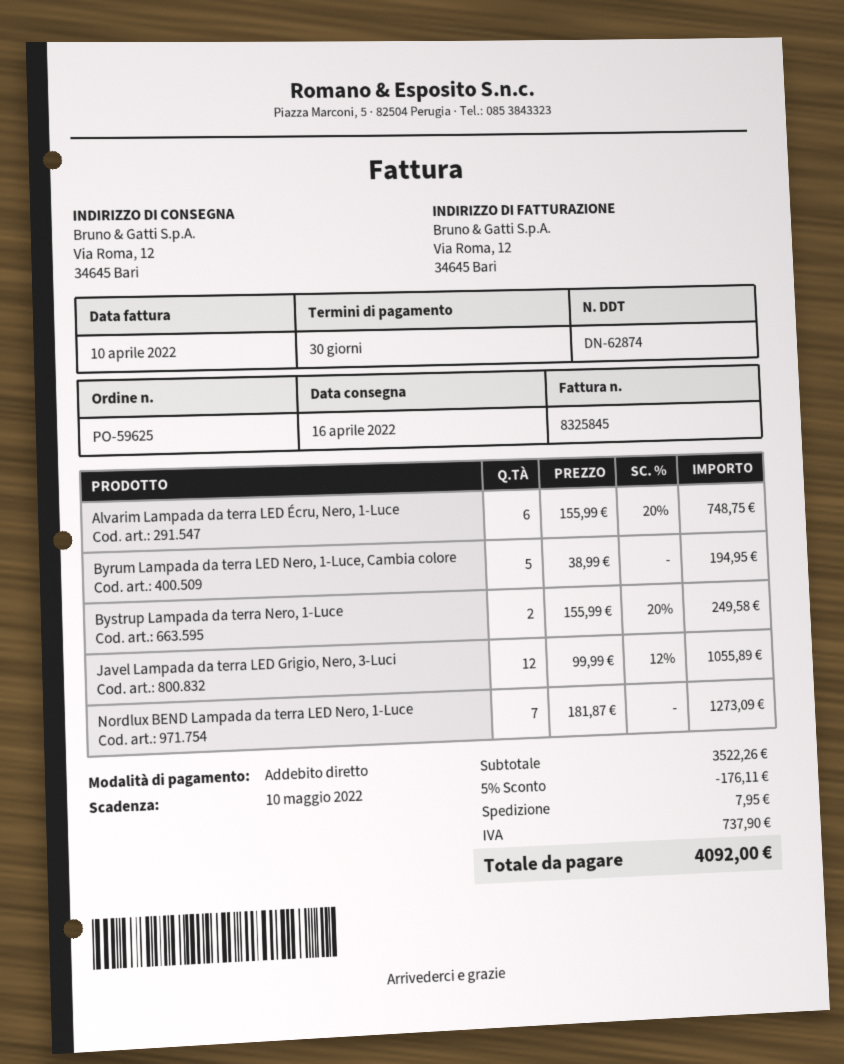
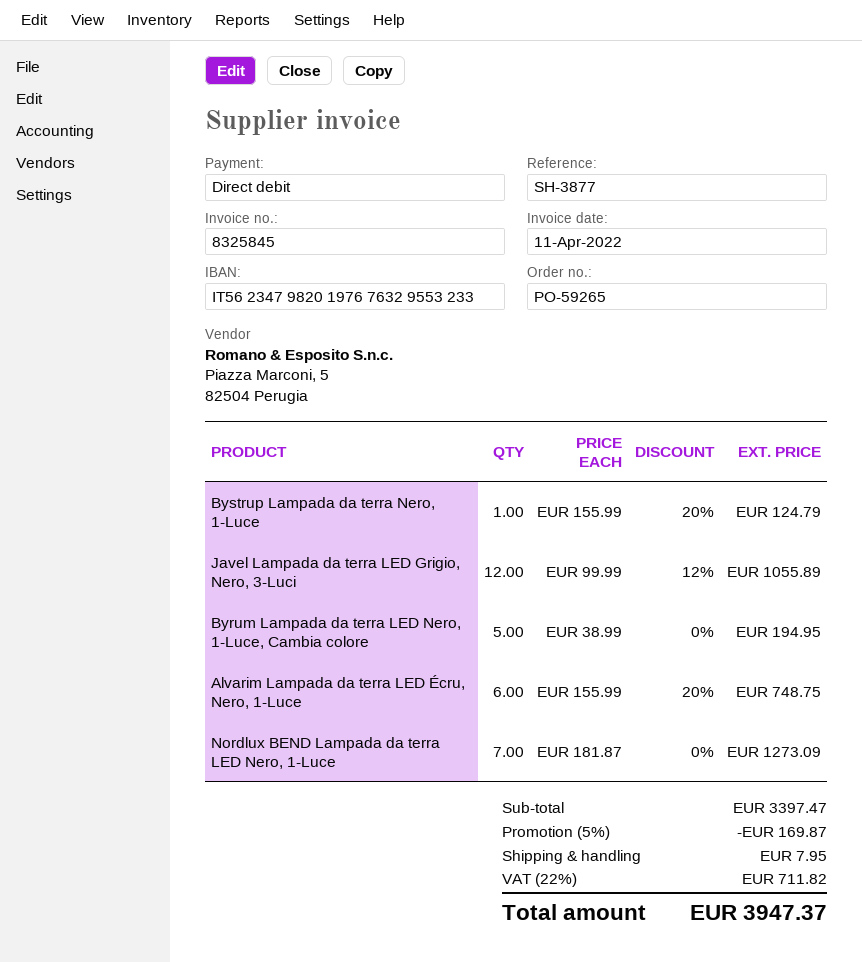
order number: PO-59625 -> PO-59265
invoice date: 2022-04-10 -> 2022-04-11
Bystrup Lampada da terra Nero, 1-Luce: 2 x 155.99 - 20% = 249.58 -> 1 x 155.99 - 20% = 124.79
subtotal: 3522.26 -> 3397.47
discount: 5% = 176.11 -> 5% = 169.87
tax: 737.90 -> 711.82
total: 4092.00 -> 3947.37

